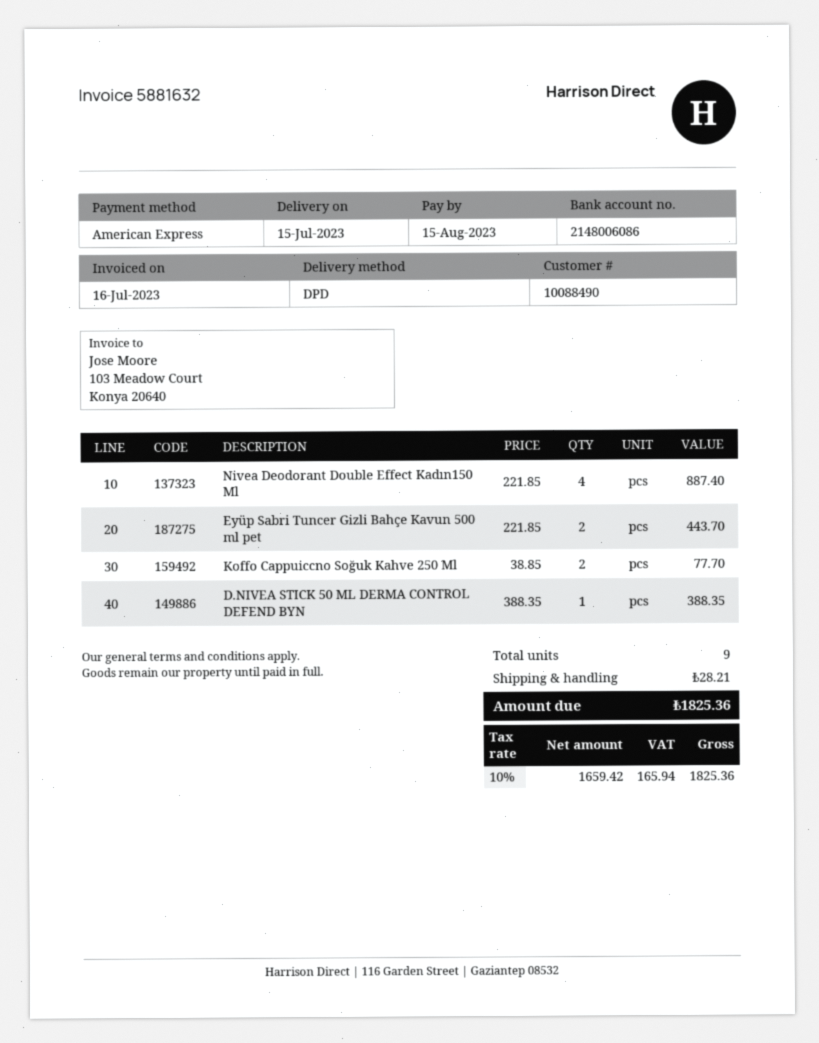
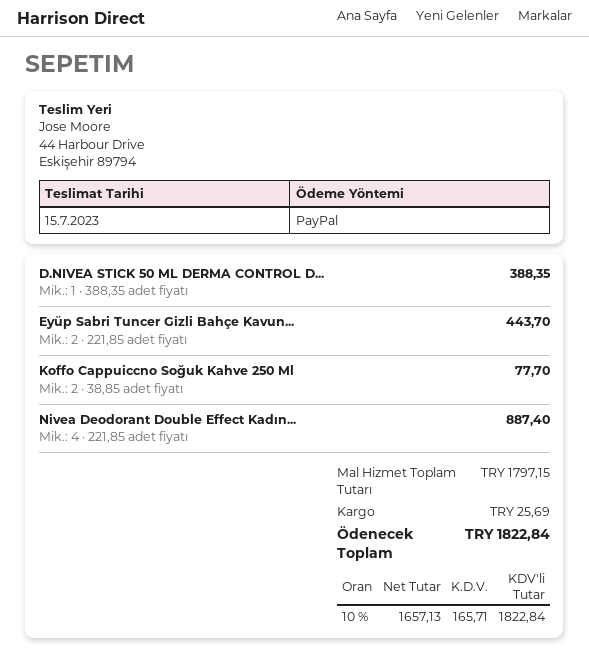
payment method: American Express -> PayPal
shipping: 28.21 -> 25.69
net: 1659.42 -> 1657.13
tax: 10% = 165.94 -> 10% = 165.71
total: 1825.36 -> 1822.84

